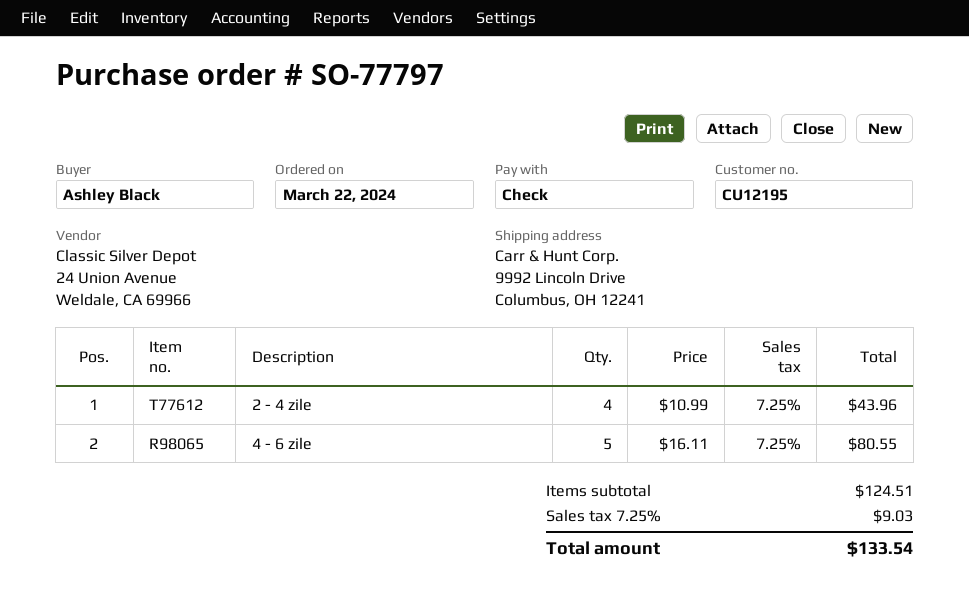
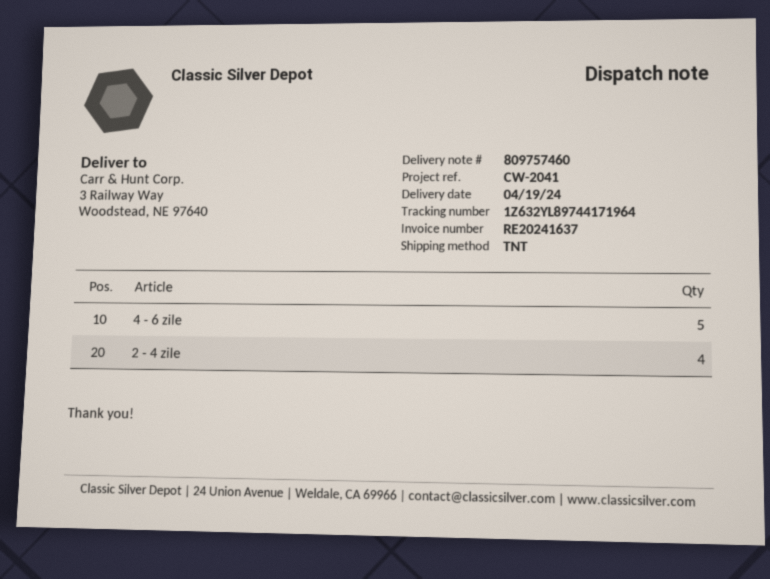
ship to: 9992 Lincoln Drive, Columbus, OH 12241 -> 3 Railway Way, Woodstead, NE 97640

